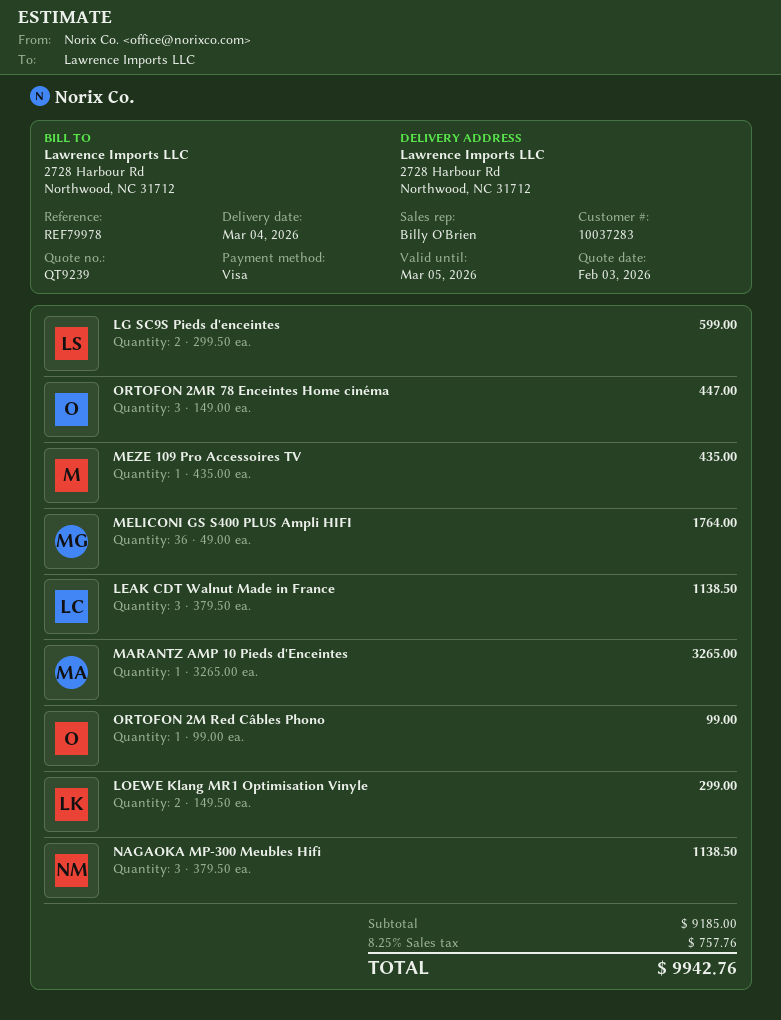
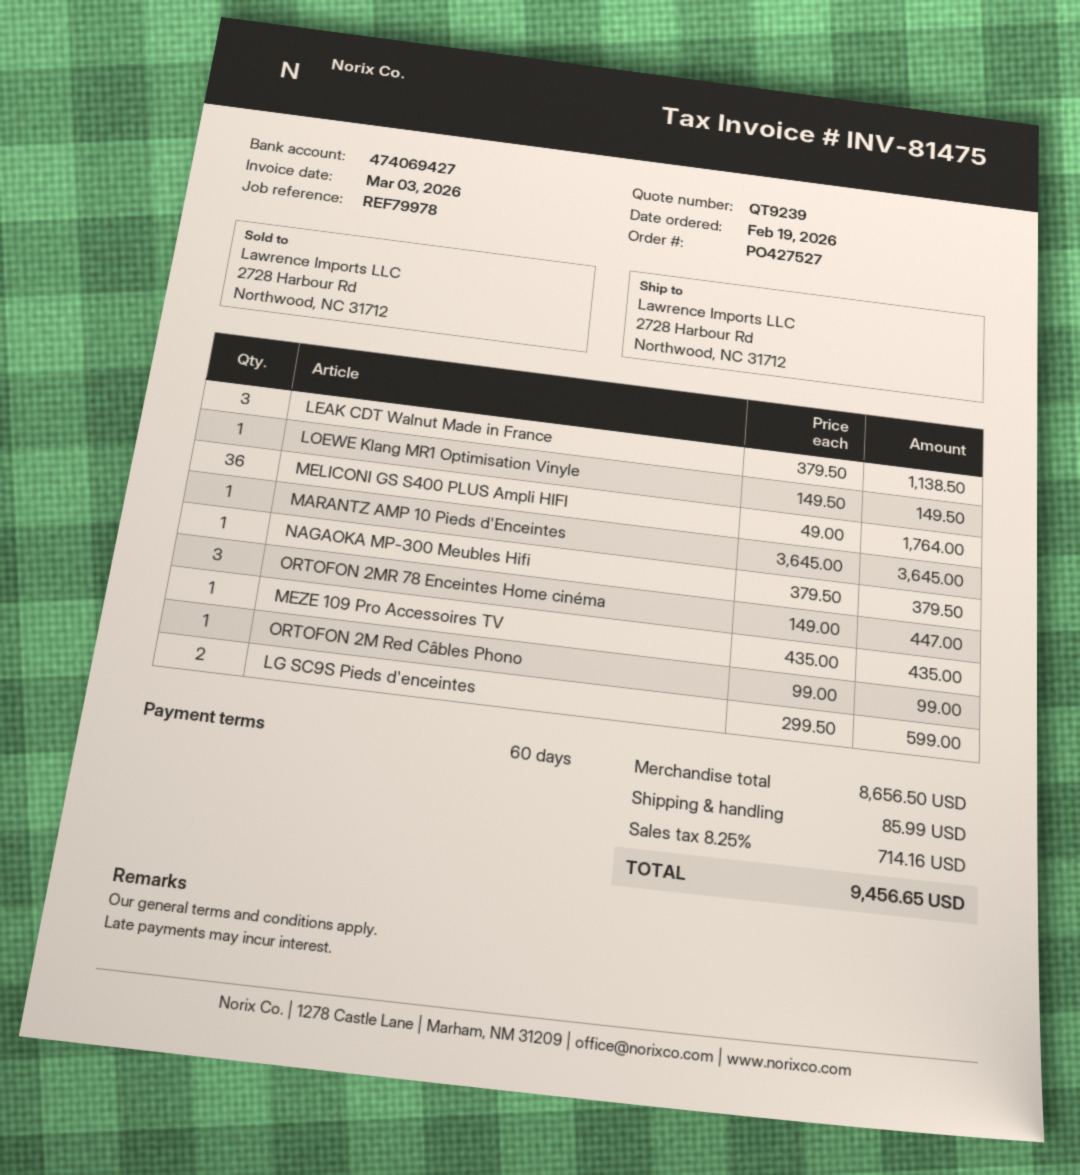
MARANTZ AMP 10 Pieds d'Enceintes: 1 x 3265.00 = 3265.00 -> 1 x 3645.00 = 3645.00
LOEWE Klang MR1 Optimisation Vinyle: 2 x 149.50 = 299.00 -> 1 x 149.50 = 149.50
NAGAOKA MP-300 Meubles Hifi: 3 x 379.50 = 1138.50 -> 1 x 379.50 = 379.50
subtotal: 9185.00 -> 8656.50
shipping: none -> 85.99
tax: 8.25% = 757.76 -> 8.25% = 714.16
total: 9942.76 -> 9456.65

